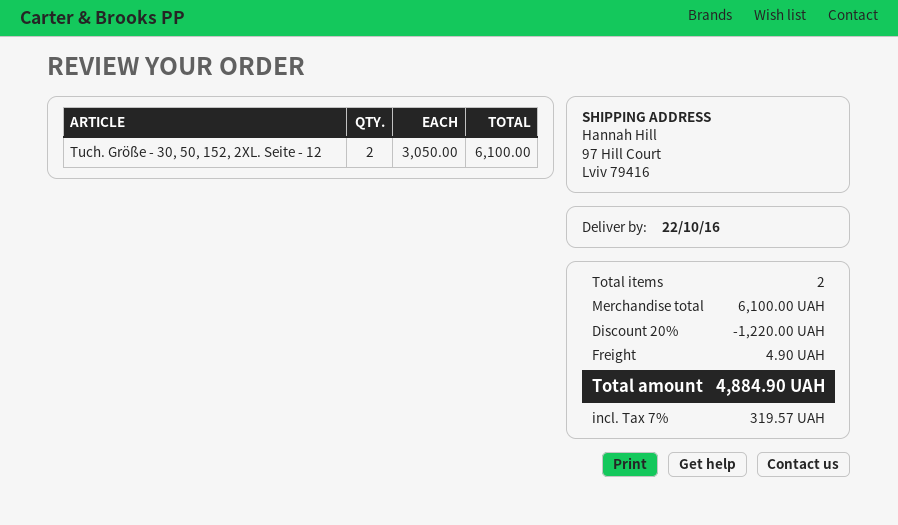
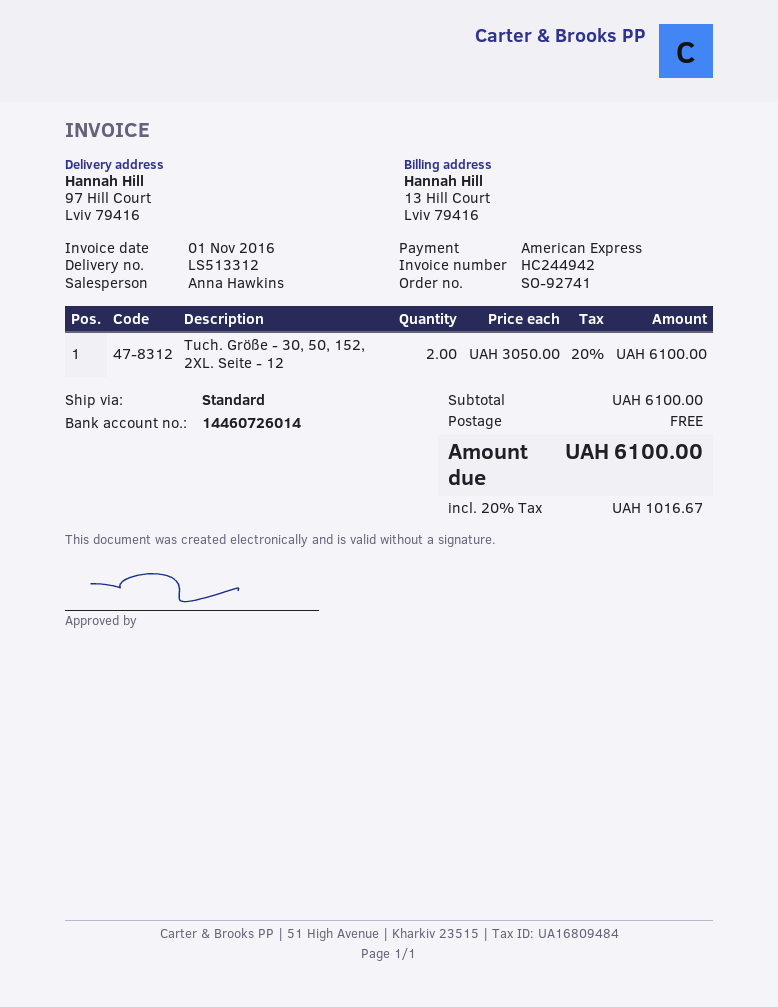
discount: 20% = 1220.00 -> none
shipping: 4.90 -> 0.00
tax: 7% = 319.57 -> 20% = 1016.67
total: 4884.90 -> 6100.00

